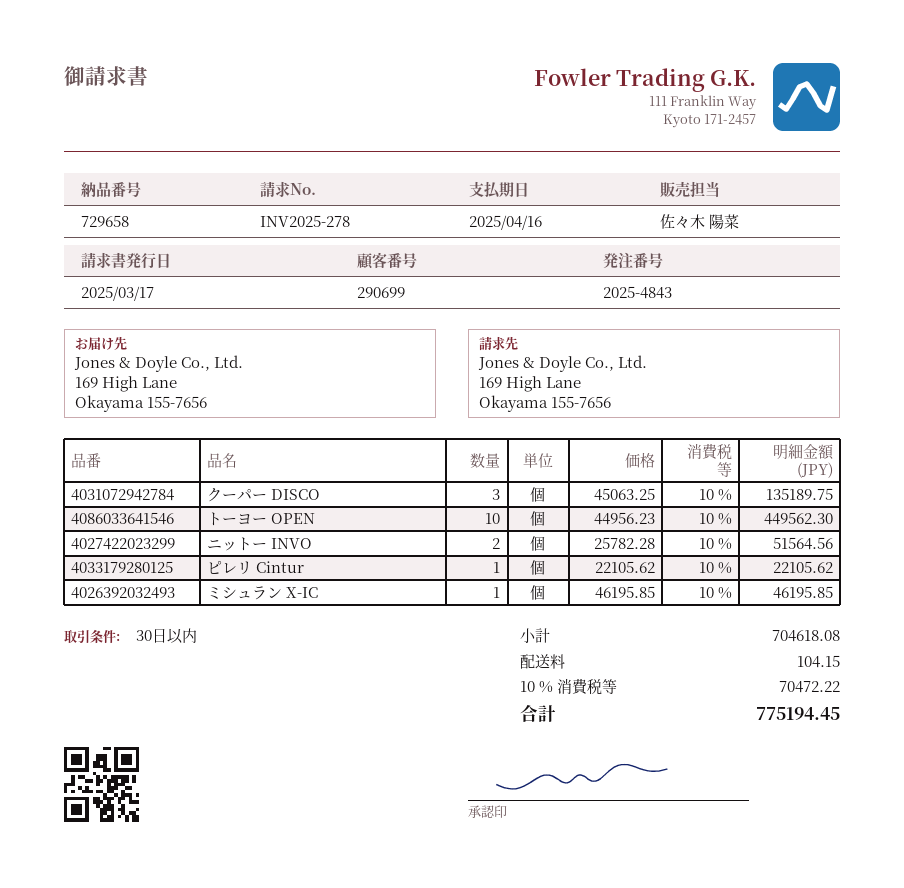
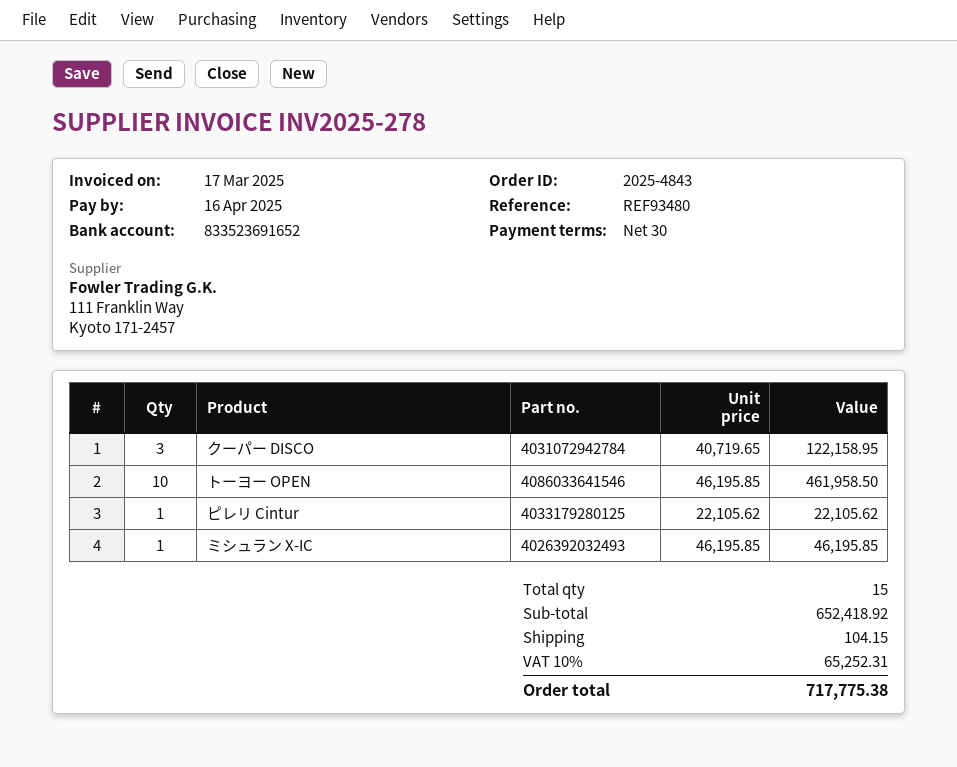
クーパー DISCO: 3 x 45063.25 = 135189.75 -> 3 x 40719.65 = 122158.95
トーヨー OPEN: 10 x 44956.23 = 449562.30 -> 10 x 46195.85 = 461958.50
ニットー INVO: 2 x 25782.28 = 51564.56 -> none
subtotal: 704618.08 -> 652418.92
tax: 10% = 70472.22 -> 10% = 65252.31
total: 775194.45 -> 717775.38

